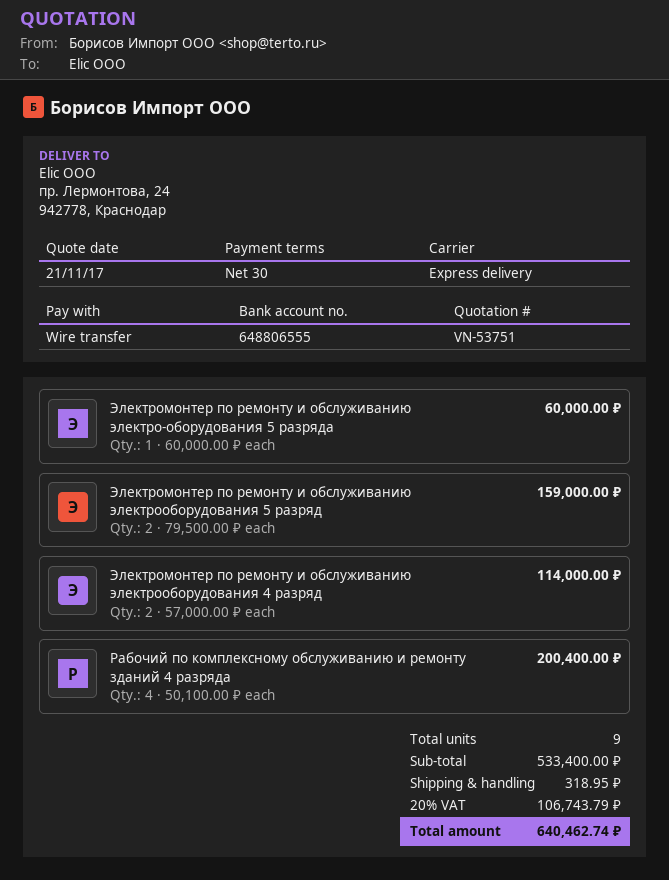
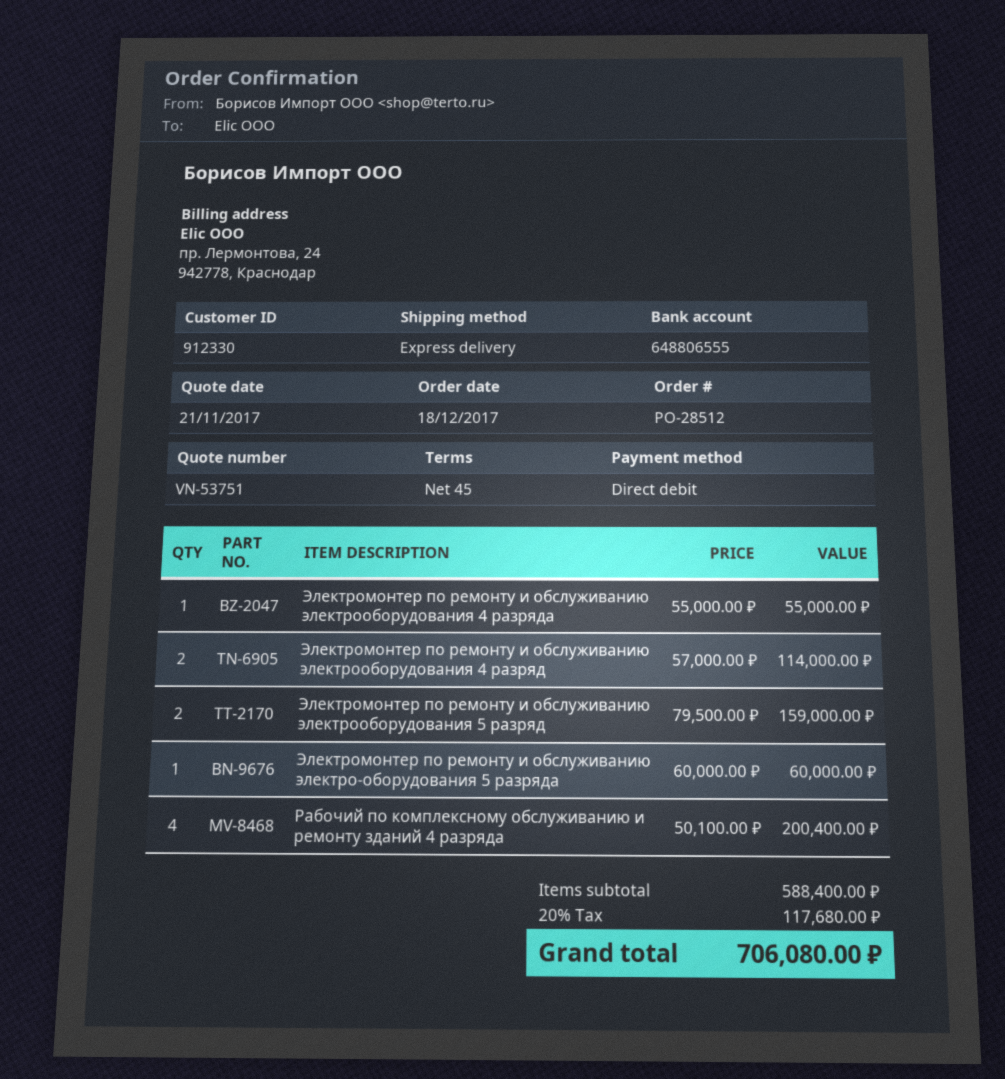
payment terms: 30 days -> 45 days
payment method: bank transfer -> direct debit
Электромонтер по ремонту и обслуживанию электрооборудования 4 разряда: none -> 1 x 55000.00 = 55000.00
subtotal: 533400.00 -> 588400.00
shipping: 318.95 -> none
tax: 20% = 106743.79 -> 20% = 117680.00
total: 640462.74 -> 706080.00

